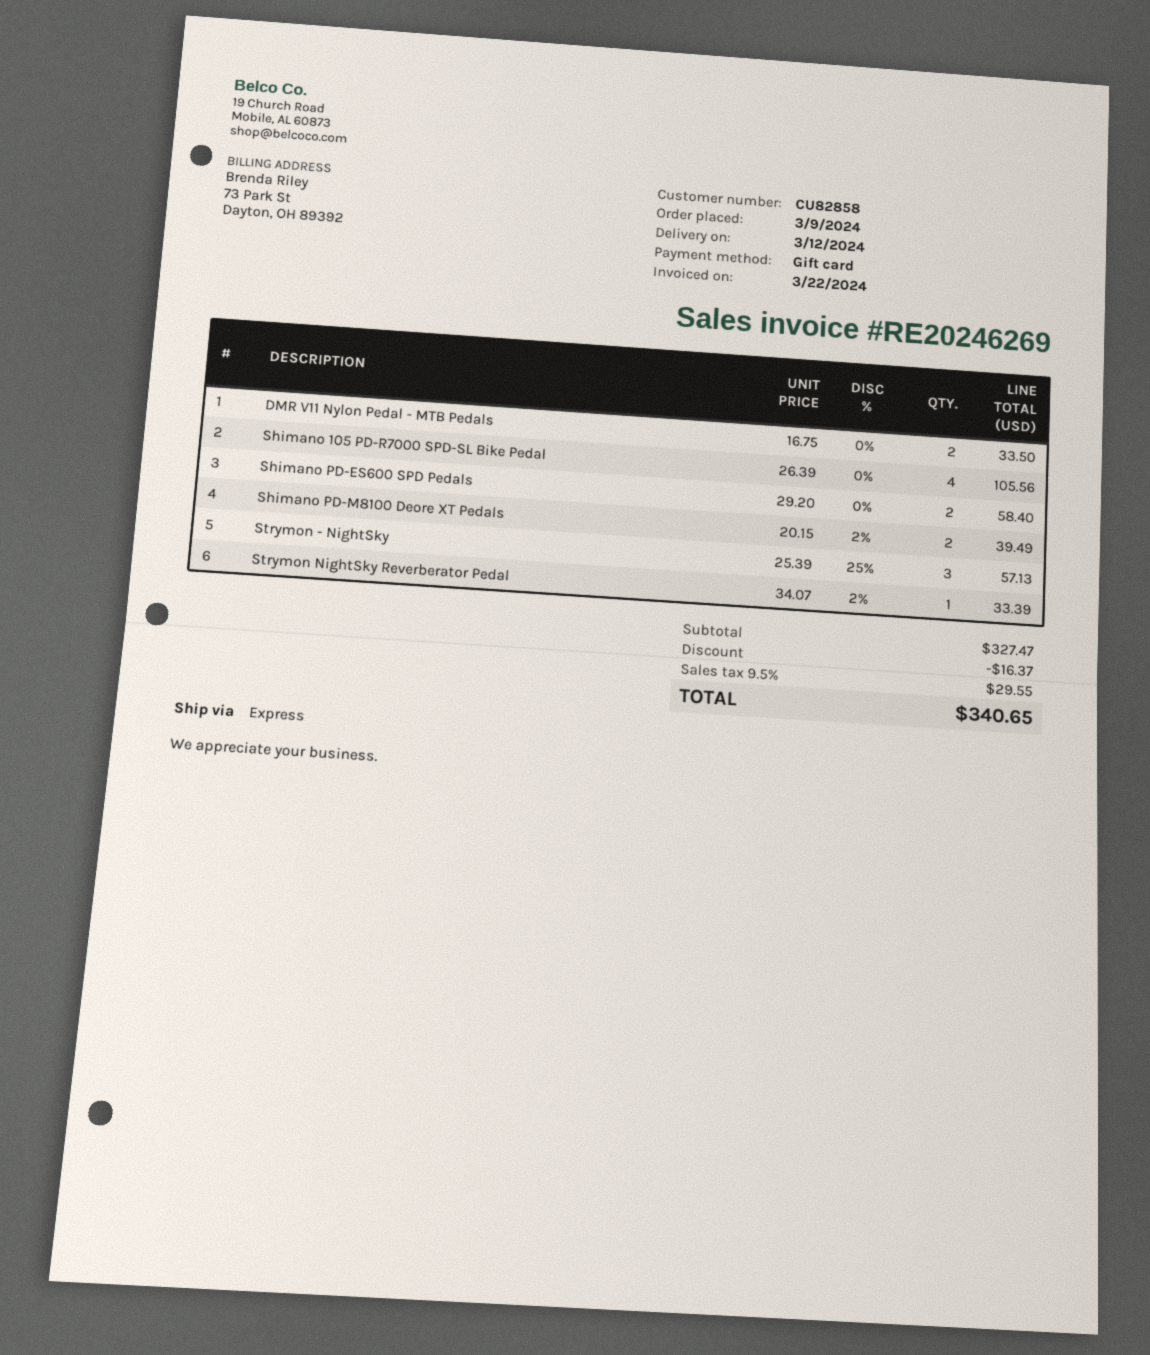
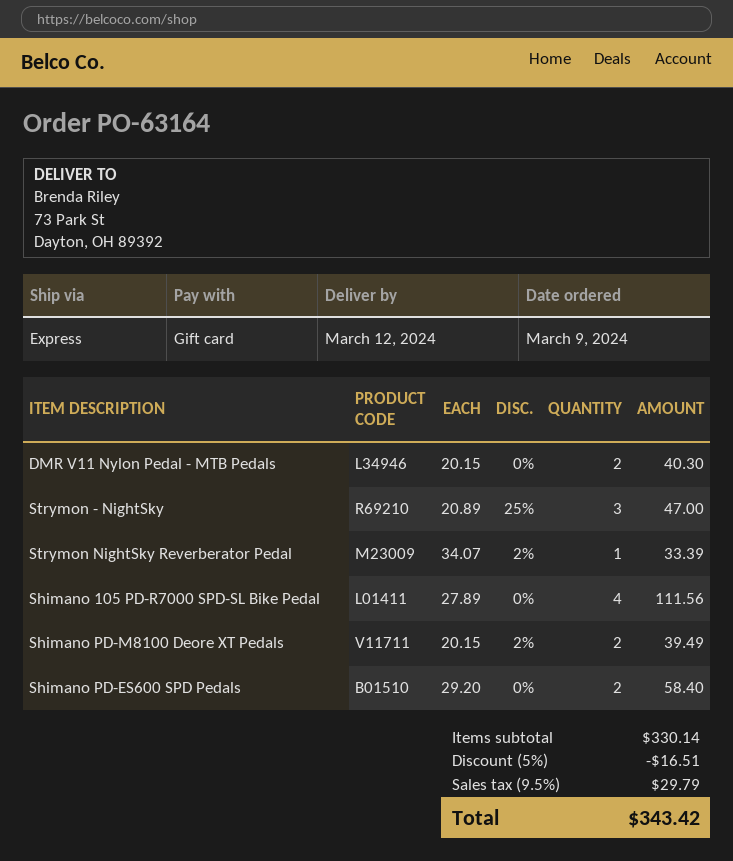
DMR V11 Nylon Pedal - MTB Pedals: 2 x 16.75 = 33.50 -> 2 x 20.15 = 40.30
Shimano 105 PD-R7000 SPD-SL Bike Pedal: 4 x 26.39 = 105.56 -> 4 x 27.89 = 111.56
Strymon - NightSky: 3 x 25.39 - 25% = 57.13 -> 3 x 20.89 - 25% = 47.00
subtotal: 327.47 -> 330.14
discount: 16.37 -> 16.51
tax: 9.5% = 29.55 -> 9.5% = 29.79
total: 340.65 -> 343.42

